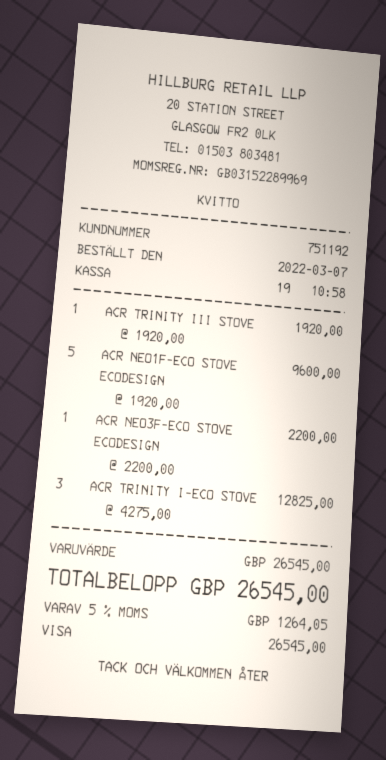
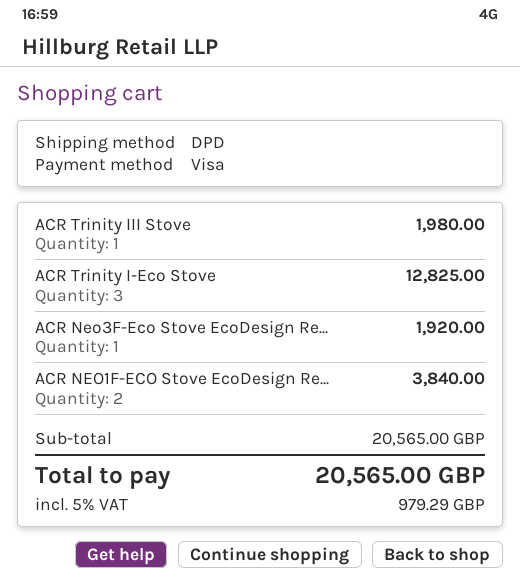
ACR TRINITY III STOVE: 1 for 1920.00 -> 1 for 1980.00
ACR NEO1F-ECO STOVE ECODESIGN: 5 for 9600.00 -> 2 for 3840.00
ACR NEO3F-ECO STOVE ECODESIGN: 1 for 2200.00 -> 1 for 1920.00
subtotal: 26545.00 -> 20565.00
tax: 5% = 1264.05 -> 5% = 979.29
total: 26545.00 -> 20565.00

